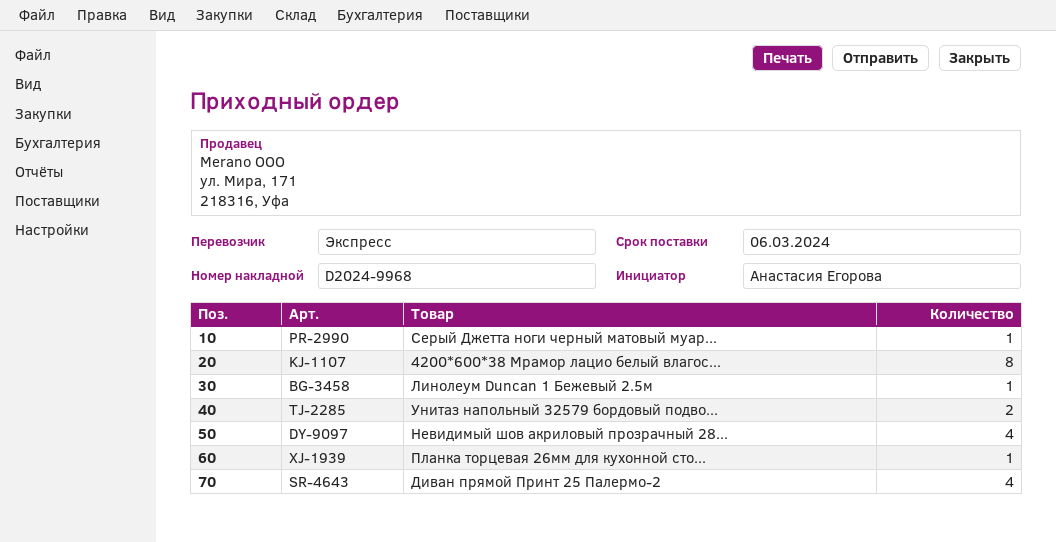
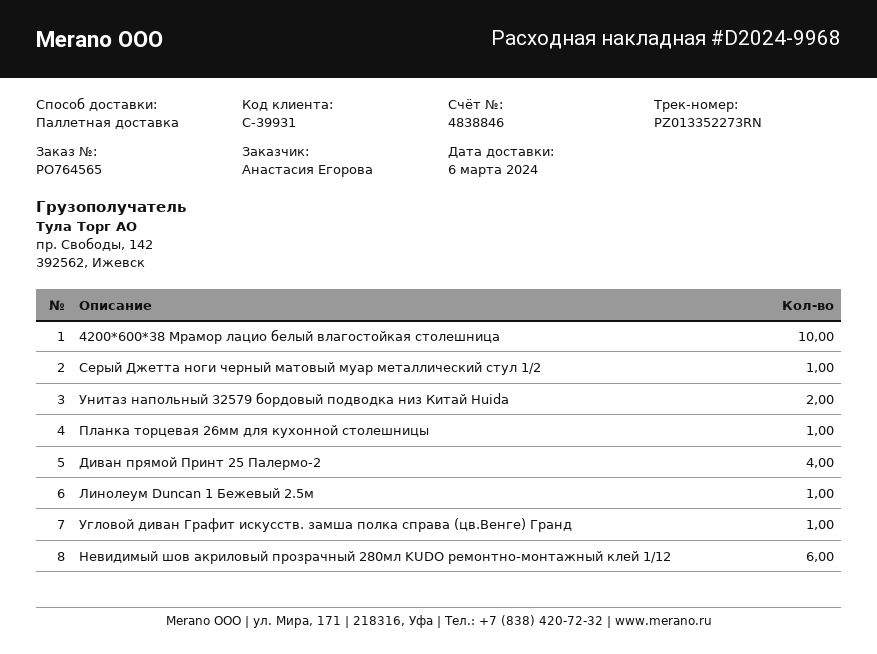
shipping method: express -> pallet freight
4200*600*38 Мрамор лацио белый влагос...: 8 -> 10
Невидимый шов акриловый прозрачный 28...: 4 -> 6
Угловой диван Графит искусств. замша полка справа (цв.Венге) Гранд: none -> 1

